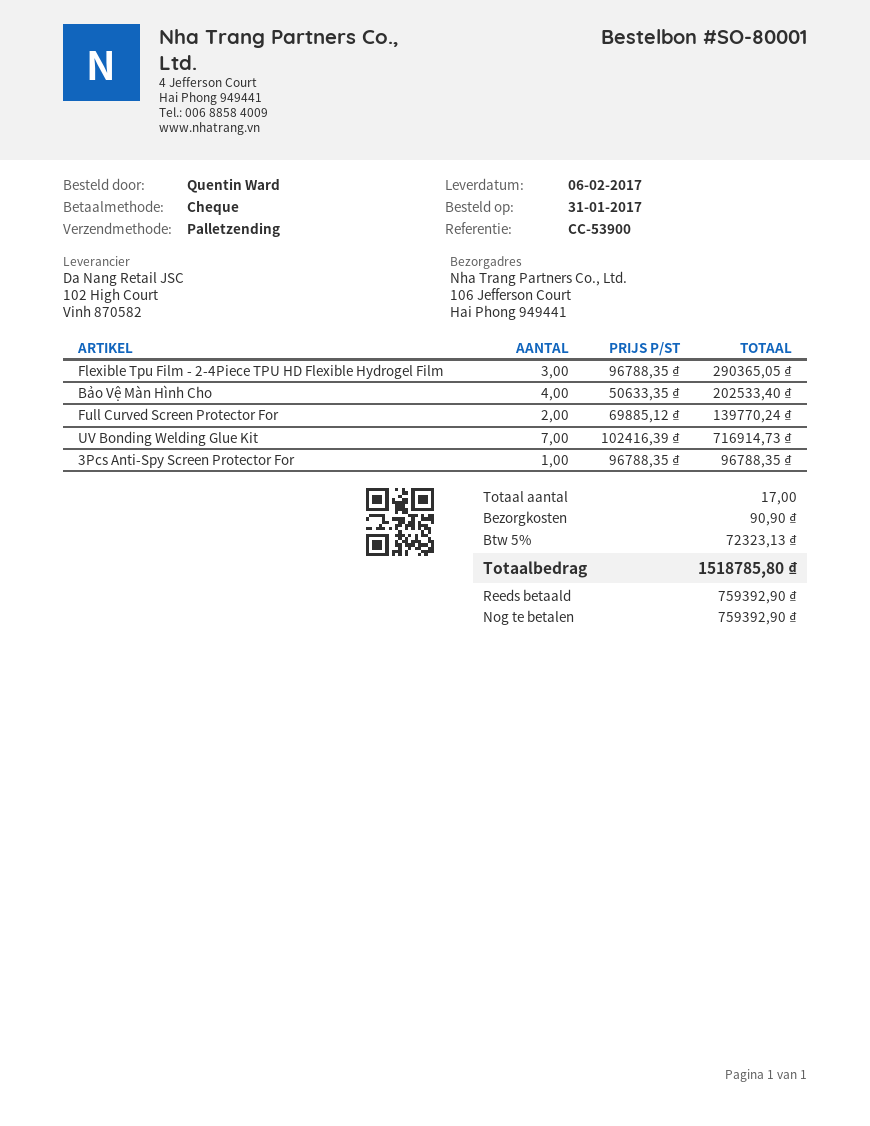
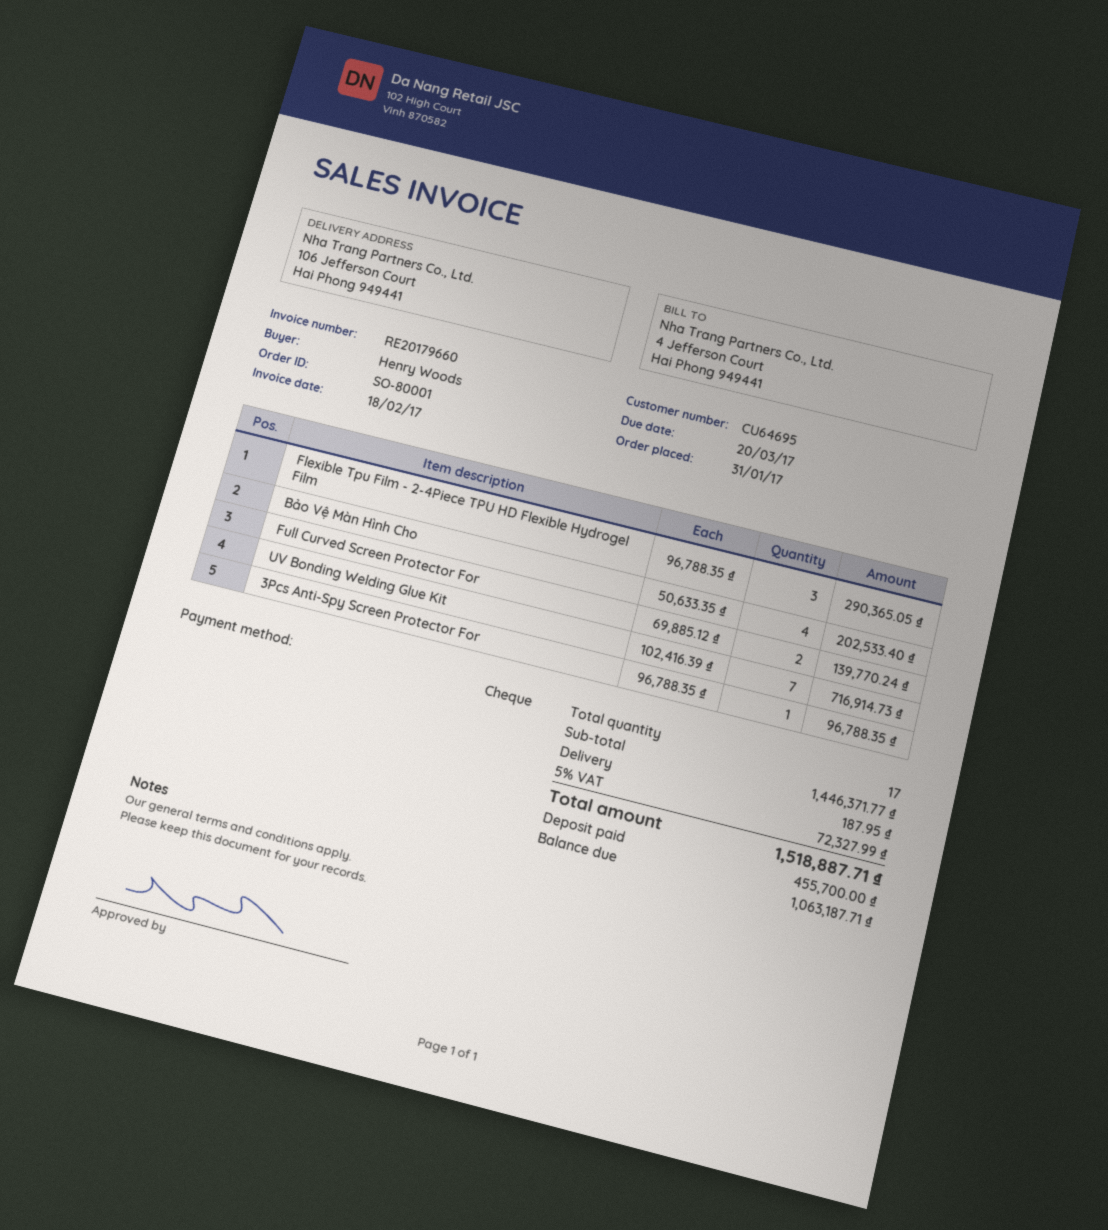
ordered by: Quentin Ward -> Henry Woods
shipping: 90.90 -> 187.95
tax: 5% = 72323.13 -> 5% = 72327.99
total: 1518785.80 -> 1518887.71
deposit: 759392.90 -> 455700.00
balance: 759392.90 -> 1063187.71

